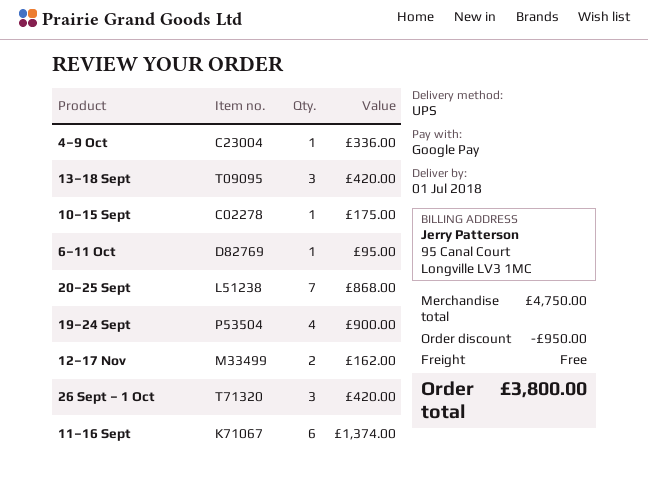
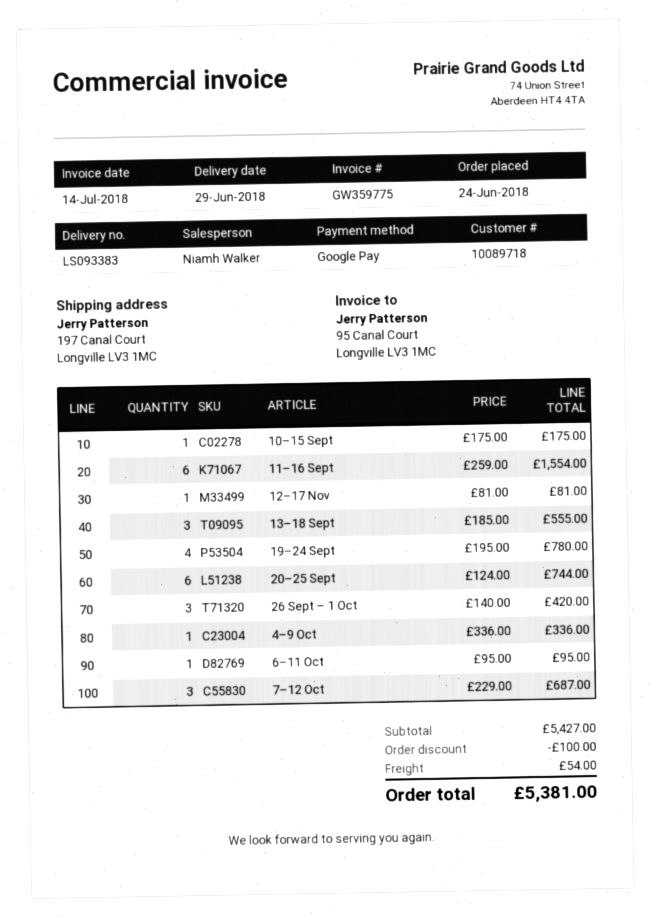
delivery date: 2018-07-01 -> 2018-06-29
13–18 Sept: 3 for 420.00 -> 3 for 555.00
20–25 Sept: 7 for 868.00 -> 6 for 744.00
19–24 Sept: 4 for 900.00 -> 4 for 780.00
12–17 Nov: 2 for 162.00 -> 1 for 81.00
11–16 Sept: 6 for 1374.00 -> 6 for 1554.00
7–12 Oct: none -> 3 for 687.00
subtotal: 4750.00 -> 5427.00
discount: 950.00 -> 100.00
shipping: 0.00 -> 54.00
total: 3800.00 -> 5381.00

